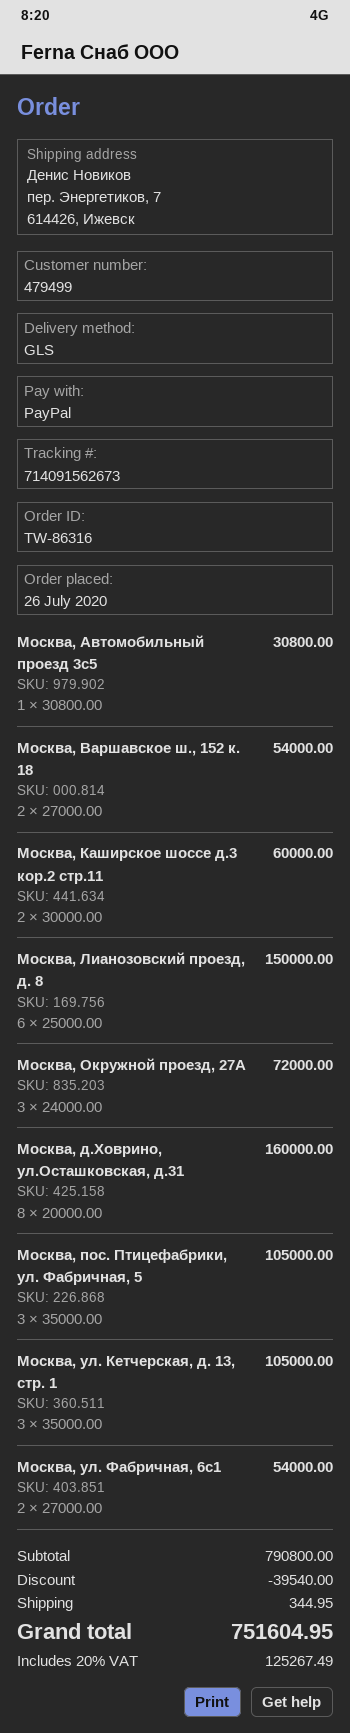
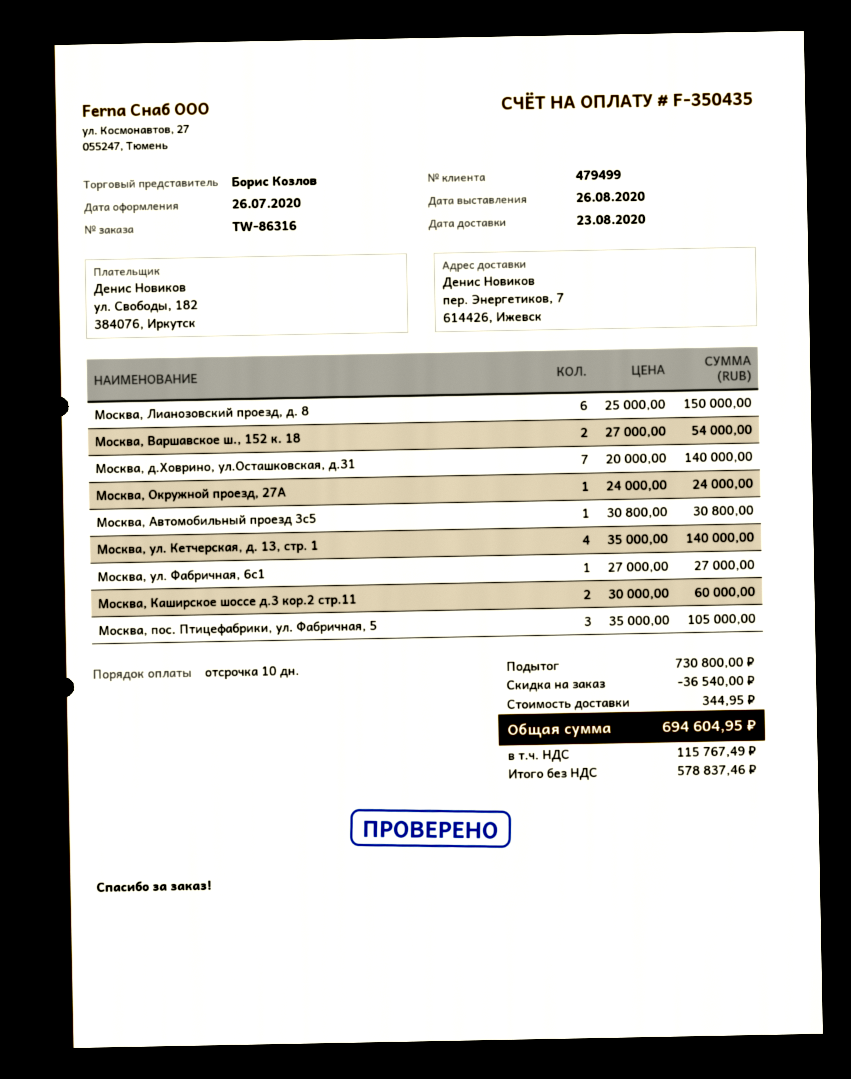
Москва, Окружной проезд, 27А: 3 x 24000.00 = 72000.00 -> 1 x 24000.00 = 24000.00
Москва, д.Ховрино, ул.Осташковская, д.31: 8 x 20000.00 = 160000.00 -> 7 x 20000.00 = 140000.00
Москва, ул. Кетчерская, д. 13, стр. 1: 3 x 35000.00 = 105000.00 -> 4 x 35000.00 = 140000.00
Москва, ул. Фабричная, 6с1: 2 x 27000.00 = 54000.00 -> 1 x 27000.00 = 27000.00
subtotal: 790800.00 -> 730800.00
discount: 39540.00 -> 36540.00
tax: 125267.49 -> 115767.49
total: 751604.95 -> 694604.95

